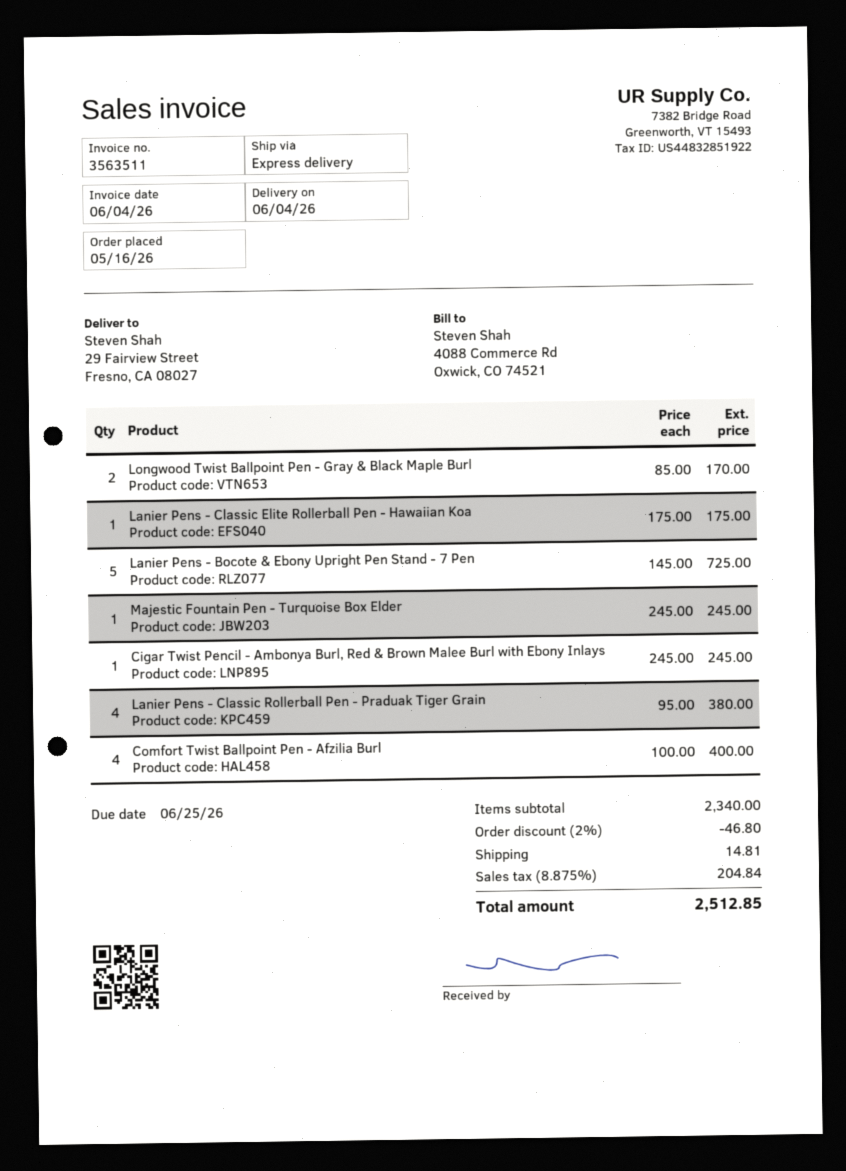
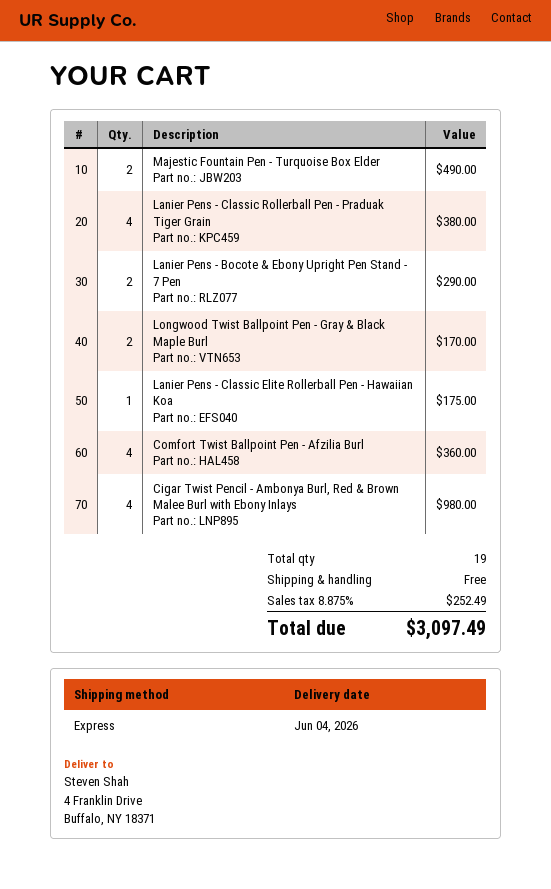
ship to: 29 Fairview Street, Fresno, CA 08027 -> 4 Franklin Drive, Buffalo, NY 18371
Lanier Pens - Bocote & Ebony Upright Pen Stand - 7 Pen: 5 for 725.00 -> 2 for 290.00
Majestic Fountain Pen - Turquoise Box Elder: 1 for 245.00 -> 2 for 490.00
Cigar Twist Pencil - Ambonya Burl, Red & Brown Malee Burl with Ebony Inlays: 1 for 245.00 -> 4 for 980.00
Comfort Twist Ballpoint Pen - Afzilia Burl: 4 for 400.00 -> 4 for 360.00
discount: 2% = 46.80 -> none
shipping: 14.81 -> 0.00
tax: 8.875% = 204.84 -> 8.875% = 252.49
total: 2512.85 -> 3097.49

